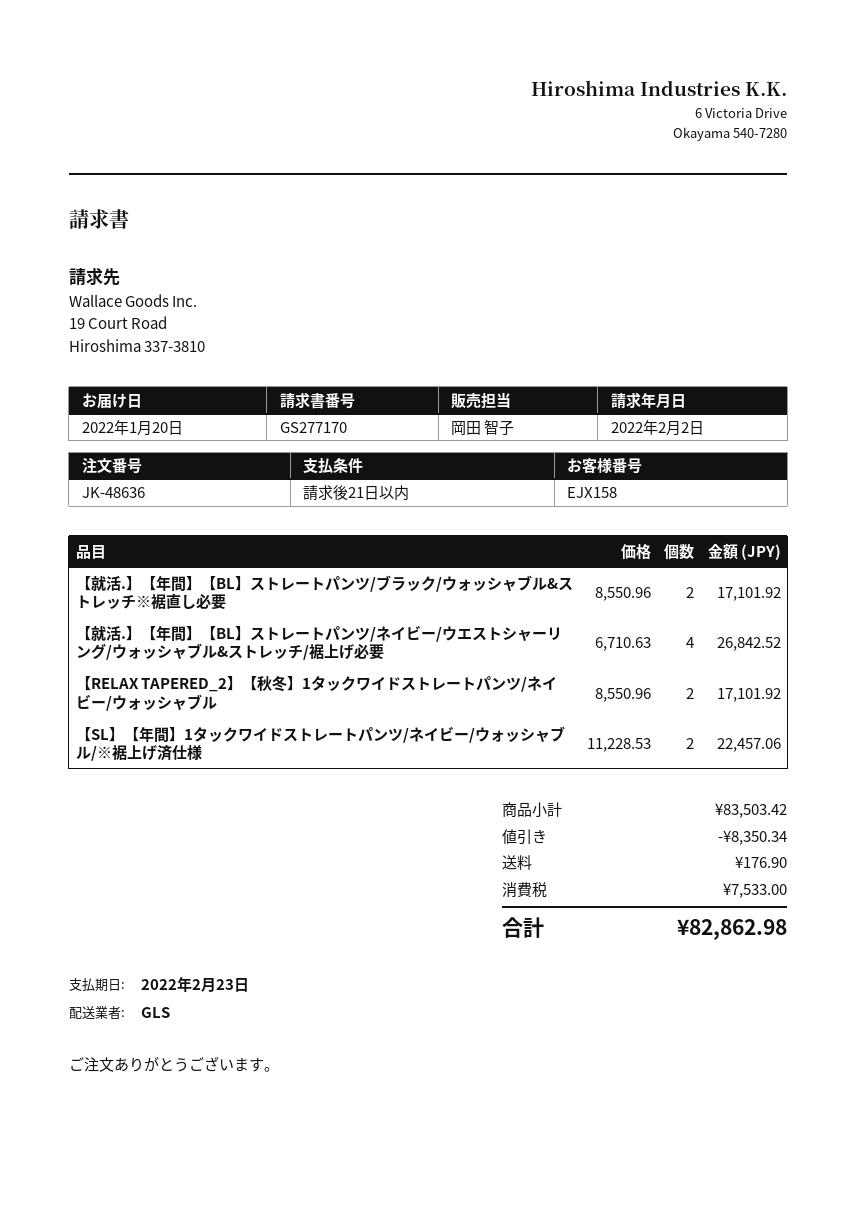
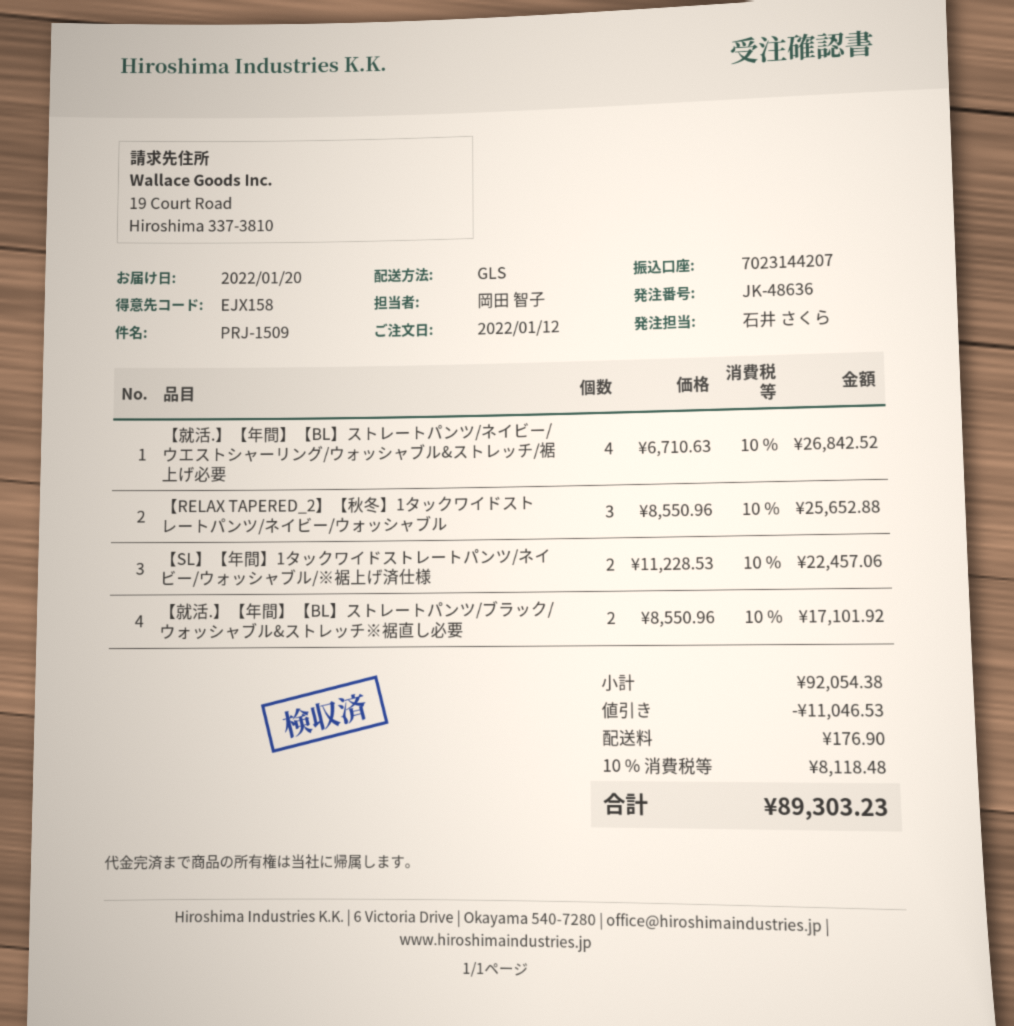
【RELAX TAPERED_2】【秋冬】1タックワイドストレートパンツ/ネイビー/ウォッシャブル: 2 x 8550.96 = 17101.92 -> 3 x 8550.96 = 25652.88
subtotal: 83503.42 -> 92054.38
discount: 8350.34 -> 11046.53
tax: 7533.00 -> 8118.48
total: 82862.98 -> 89303.23

